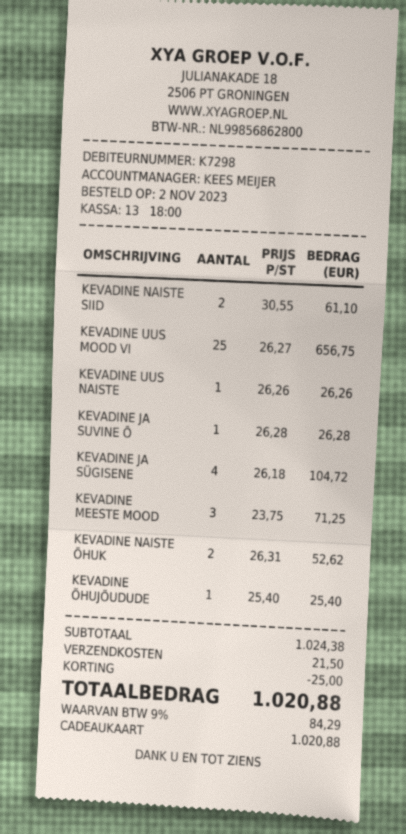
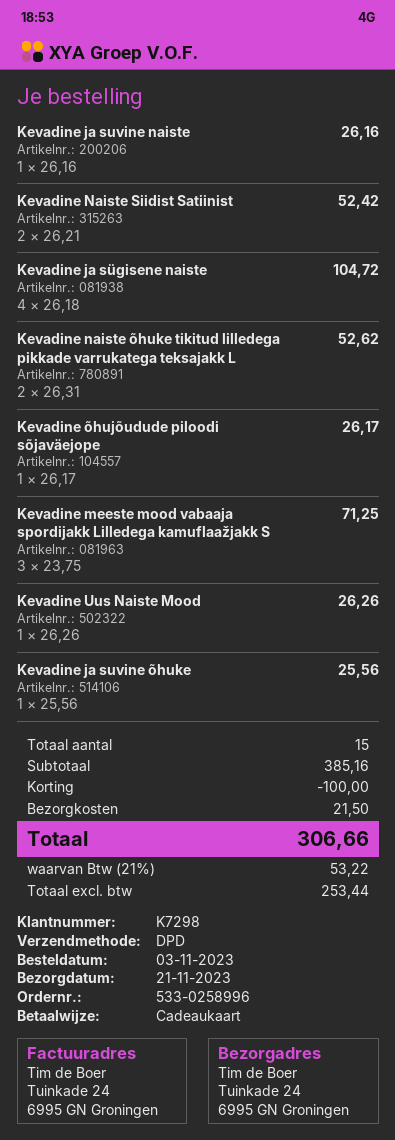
order date: 2023-11-02 -> 2023-11-03
KEVADINE NAISTE SIID: 2 x 30.55 = 61.10 -> 2 x 26.21 = 52.42
KEVADINE UUS MOOD VI: 25 x 26.27 = 656.75 -> none
KEVADINE JA SUVINE Õ: 1 x 26.28 = 26.28 -> 1 x 25.56 = 25.56
KEVADINE ÕHUJÕUDUDE: 1 x 25.40 = 25.40 -> 1 x 26.17 = 26.17
Kevadine ja suvine naiste: none -> 1 x 26.16 = 26.16
subtotal: 1024.38 -> 385.16
discount: 25.00 -> 100.00
tax: 9% = 84.29 -> 21% = 53.22
total: 1020.88 -> 306.66

